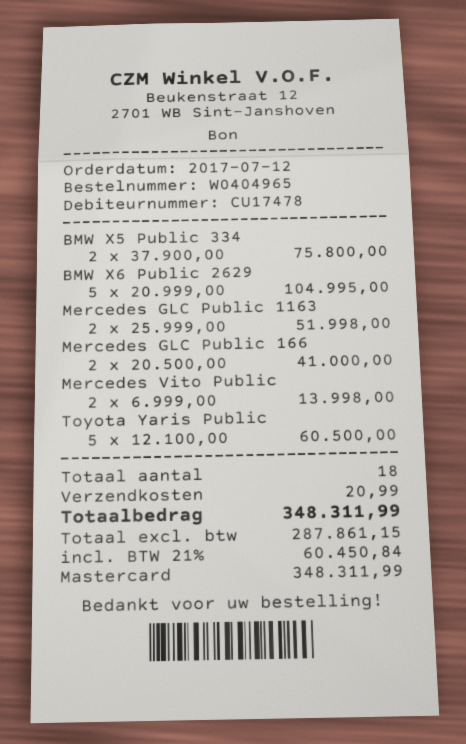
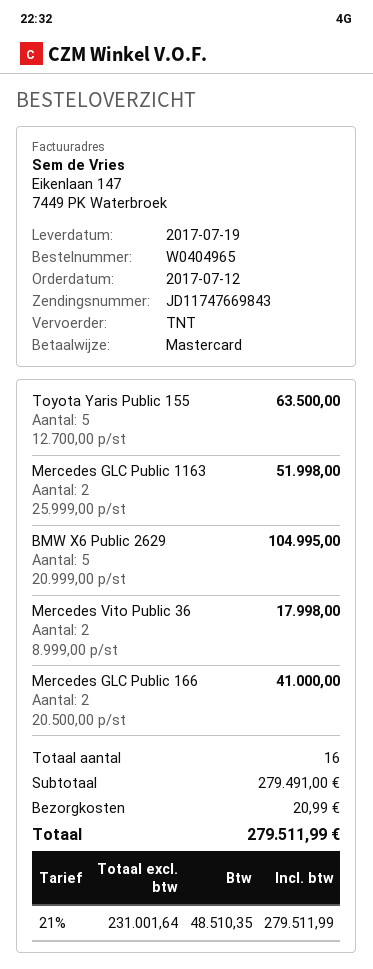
BMW X5 Public 334: 2 x 37900.00 = 75800.00 -> none
Mercedes Vito Public: 2 x 6999.00 = 13998.00 -> 2 x 8999.00 = 17998.00
Toyota Yaris Public: 5 x 12100.00 = 60500.00 -> 5 x 12700.00 = 63500.00
total quantity: 18 -> 16
net: 287861.15 -> 231001.64
tax: 21% = 60450.84 -> 21% = 48510.35
total: 348311.99 -> 279511.99

